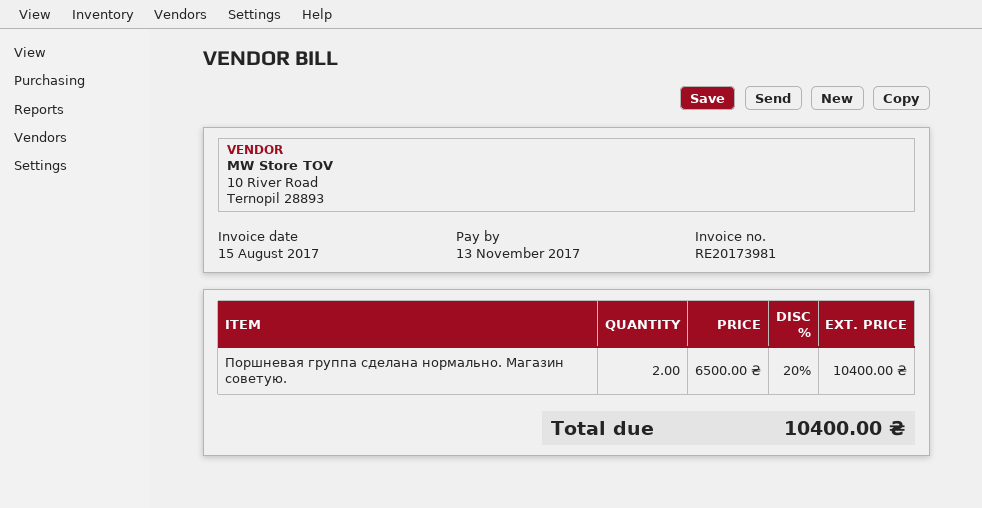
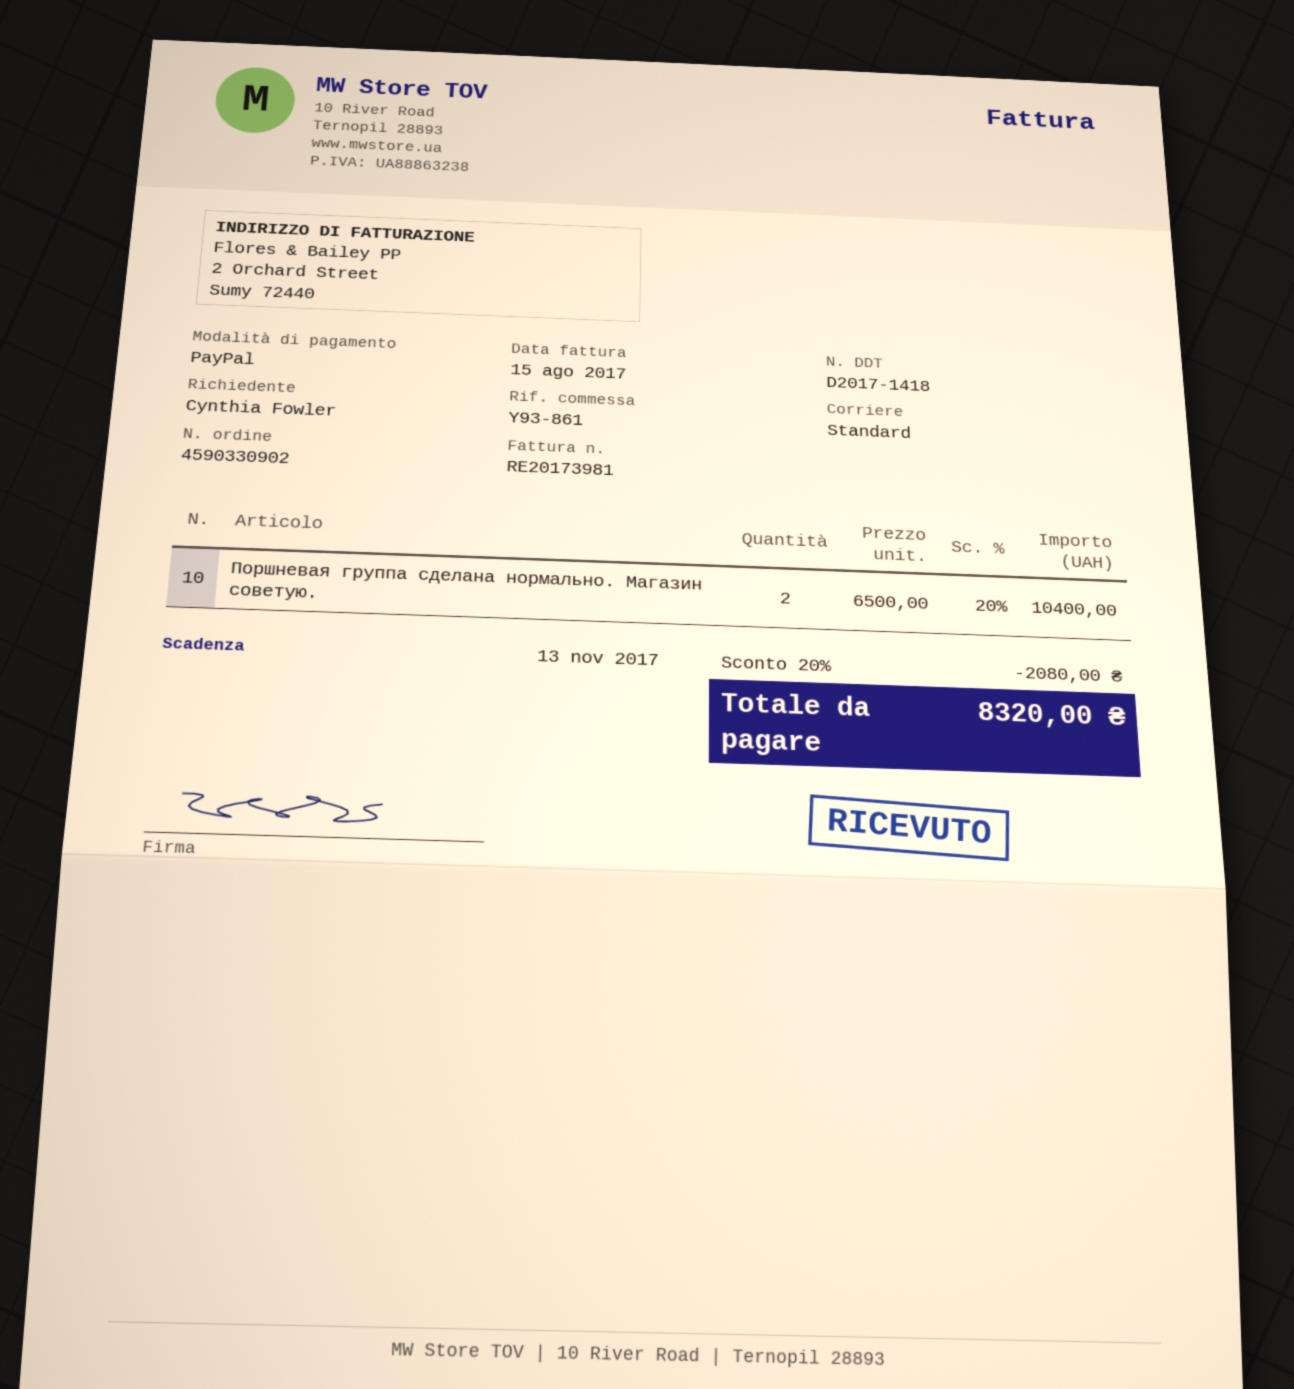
discount: none -> 20% = 2080.00
total: 10400.00 -> 8320.00

